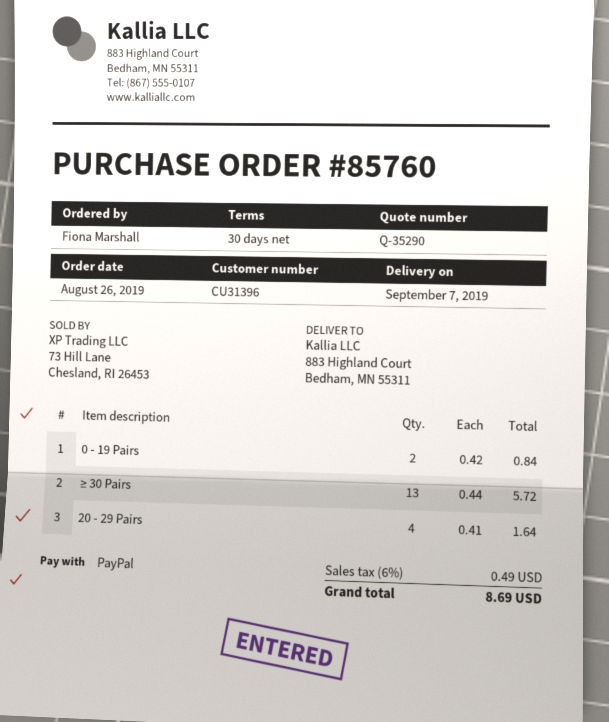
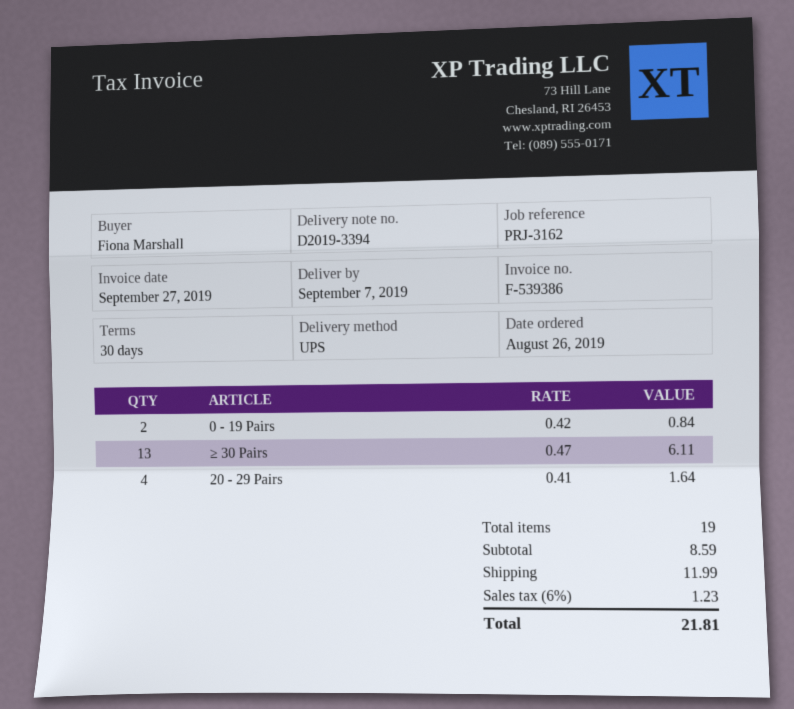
≥ 30 Pairs: 13 x 0.44 = 5.72 -> 13 x 0.47 = 6.11
shipping: none -> 11.99
tax: 6% = 0.49 -> 6% = 1.23
total: 8.69 -> 21.81

